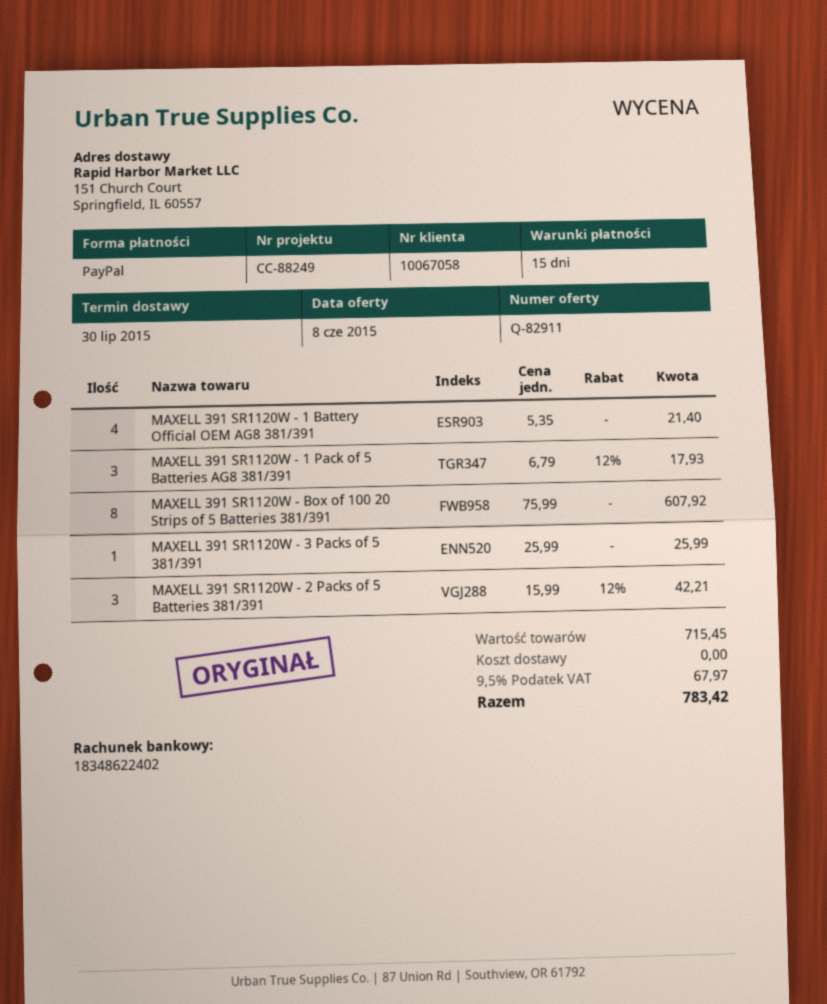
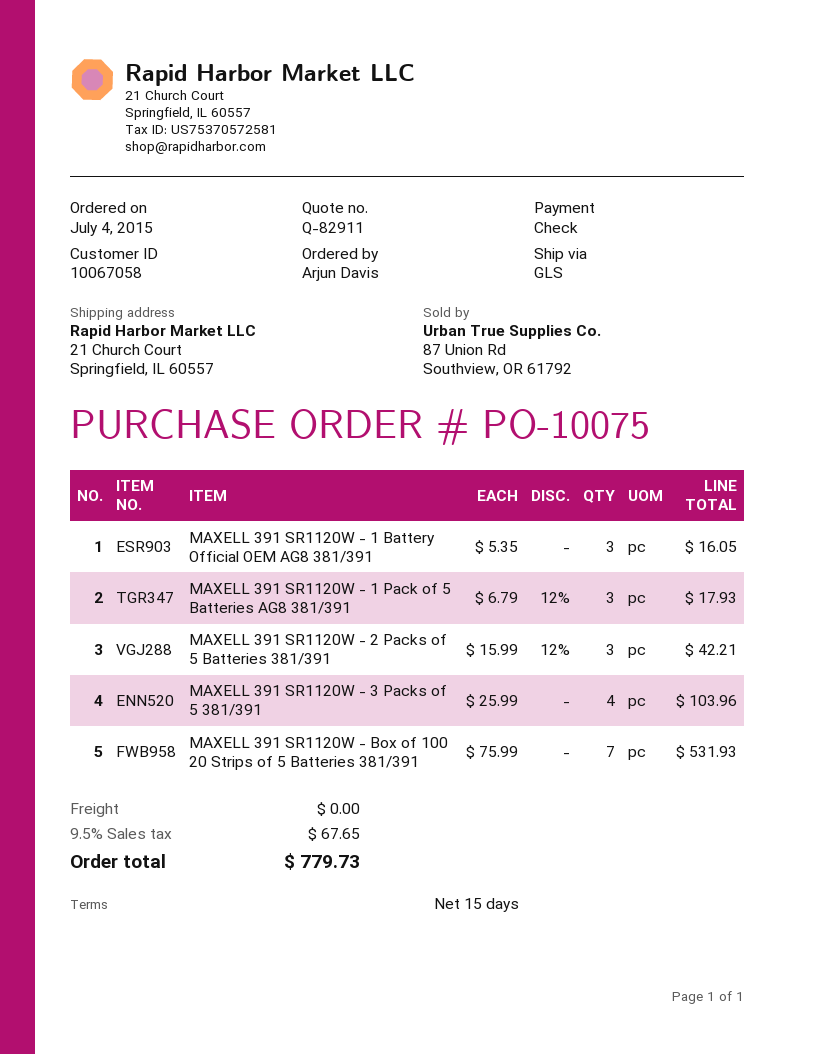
payment method: PayPal -> cheque
ship to: 151 Church Court, Springfield, IL 60557 -> 21 Church Court, Springfield, IL 60557
MAXELL 391 SR1120W - 1 Battery Official OEM AG8 381/391: 4 x 5.35 = 21.40 -> 3 x 5.35 = 16.05
MAXELL 391 SR1120W - Box of 100 20 Strips of 5 Batteries 381/391: 8 x 75.99 = 607.92 -> 7 x 75.99 = 531.93
MAXELL 391 SR1120W - 3 Packs of 5 381/391: 1 x 25.99 = 25.99 -> 4 x 25.99 = 103.96
tax: 9.5% = 67.97 -> 9.5% = 67.65
total: 783.42 -> 779.73

